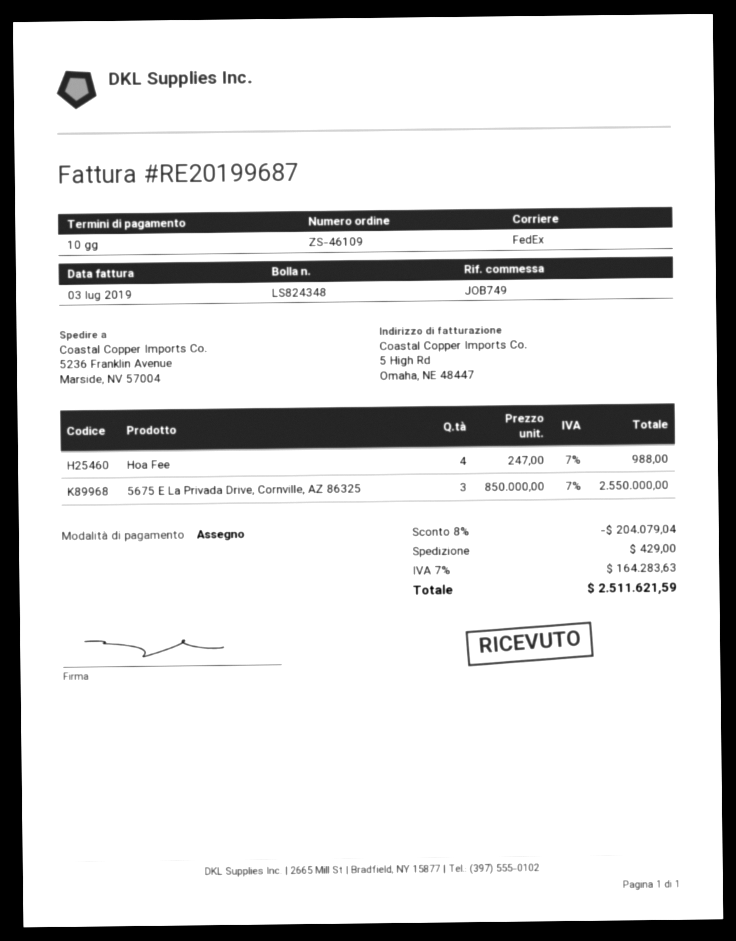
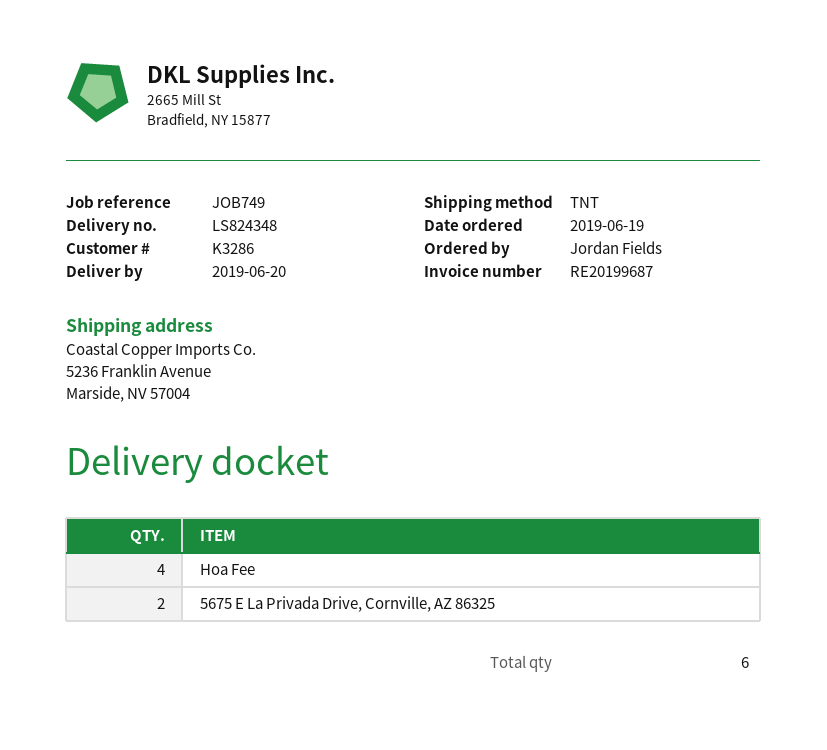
shipping method: FedEx -> TNT
5675 E La Privada Drive, Cornville, AZ 86325: 3 -> 2

